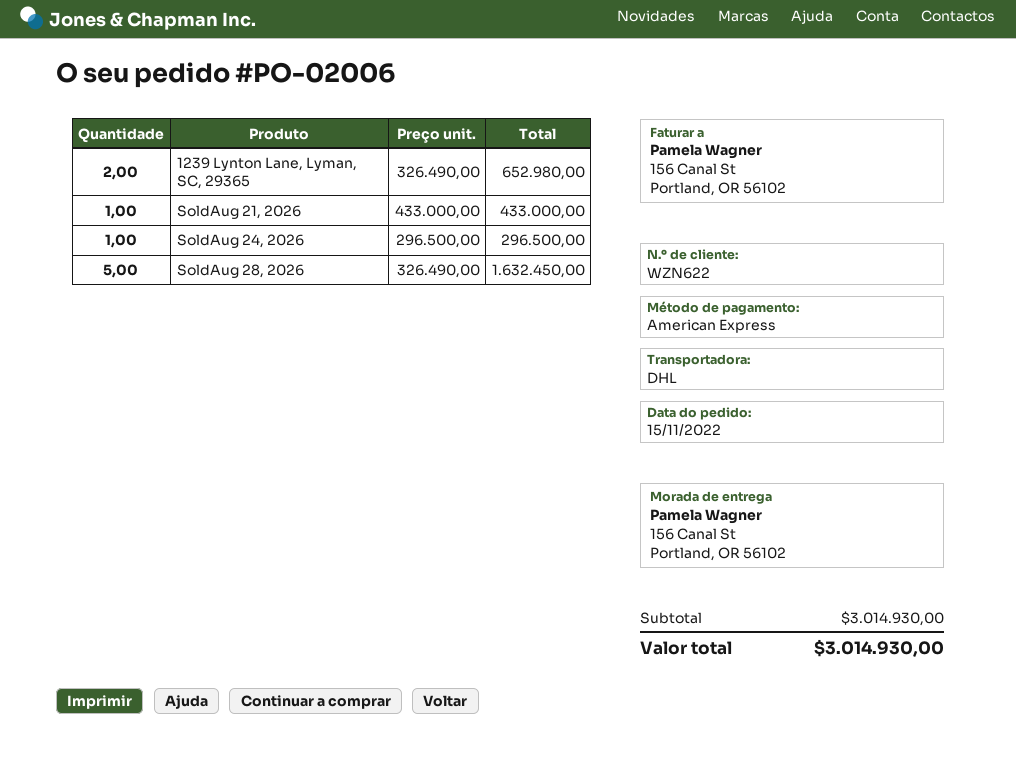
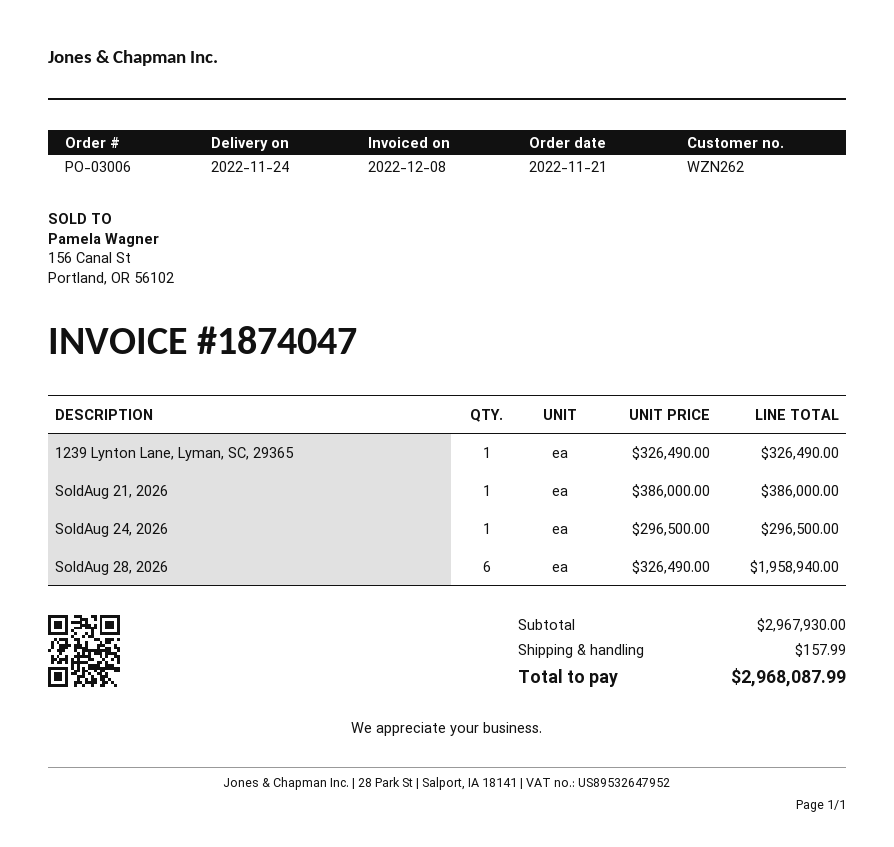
order number: PO-02006 -> PO-03006
order date: 2022-11-15 -> 2022-11-21
customer number: WZN622 -> WZN262
1239 Lynton Lane, Lyman, SC, 29365: 2 x 326490.00 = 652980.00 -> 1 x 326490.00 = 326490.00
SoldAug 21, 2026: 1 x 433000.00 = 433000.00 -> 1 x 386000.00 = 386000.00
SoldAug 28, 2026: 5 x 326490.00 = 1632450.00 -> 6 x 326490.00 = 1958940.00
subtotal: 3014930.00 -> 2967930.00
shipping: none -> 157.99
total: 3014930.00 -> 2968087.99

